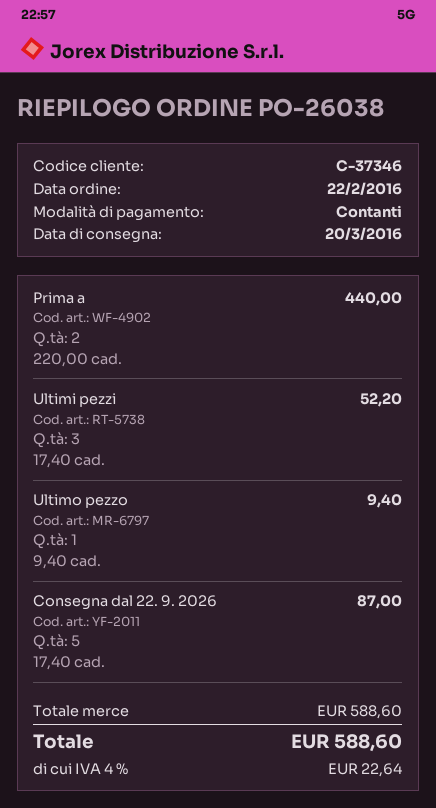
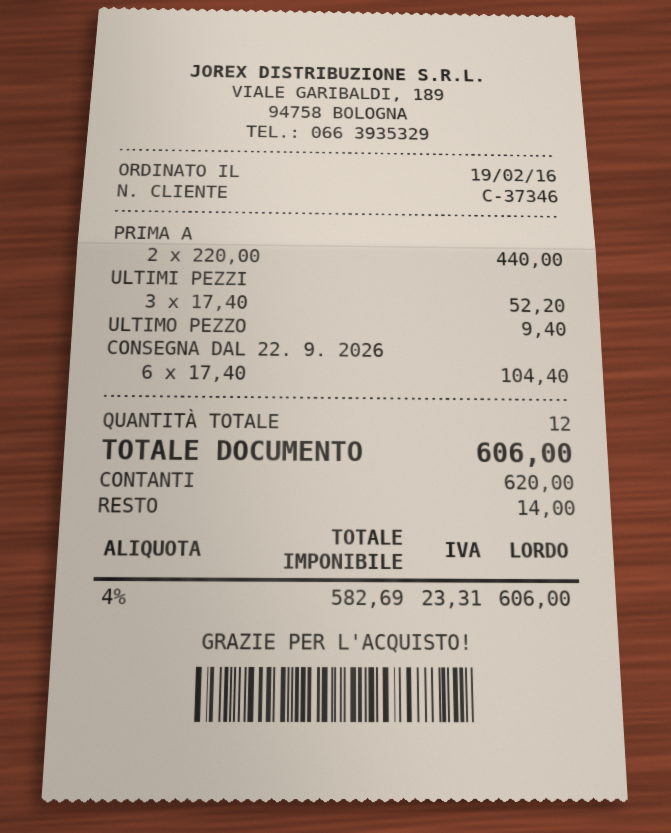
order date: 2016-02-22 -> 2016-02-19
Consegna dal 22. 9. 2026: 5 x 17.40 = 87.00 -> 6 x 17.40 = 104.40
tax: 4% = 22.64 -> 4% = 23.31
total: 588.60 -> 606.00

